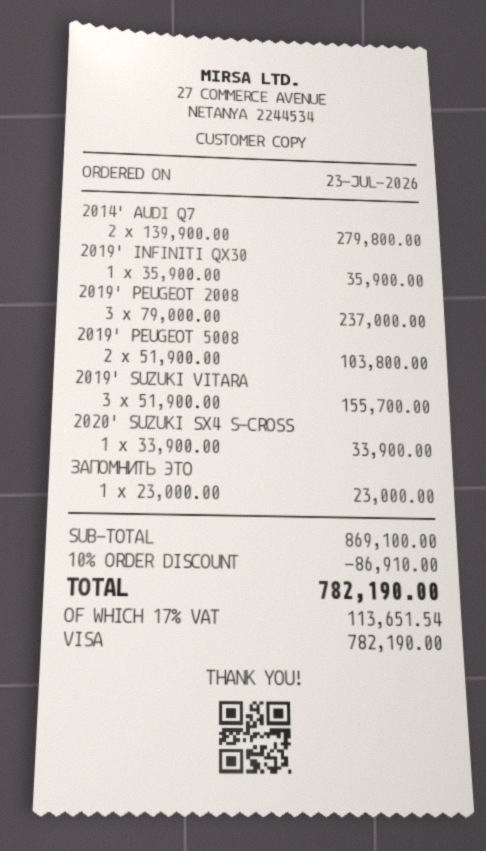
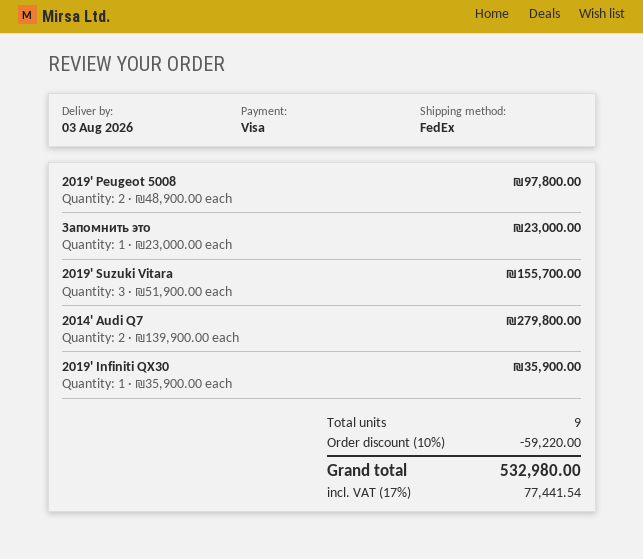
2019' PEUGEOT 2008: 3 x 79000.00 = 237000.00 -> none
2019' PEUGEOT 5008: 2 x 51900.00 = 103800.00 -> 2 x 48900.00 = 97800.00
2020' SUZUKI SX4 S-CROSS: 1 x 33900.00 = 33900.00 -> none
discount: 10% = 86910.00 -> 10% = 59220.00
tax: 17% = 113651.54 -> 17% = 77441.54
total: 782190.00 -> 532980.00

